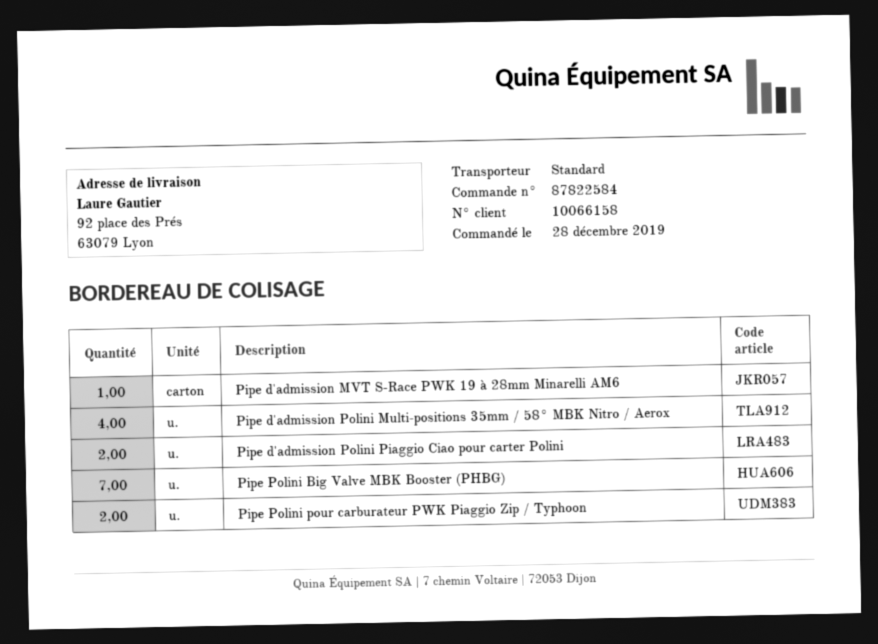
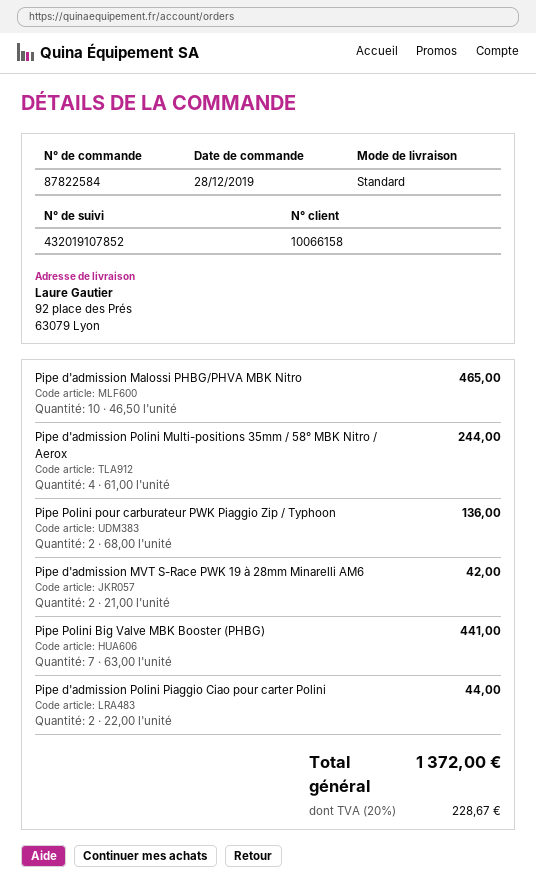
Pipe d'admission MVT S-Race PWK 19 à 28mm Minarelli AM6: 1 -> 2
Pipe d'admission Malossi PHBG/PHVA MBK Nitro: none -> 10

